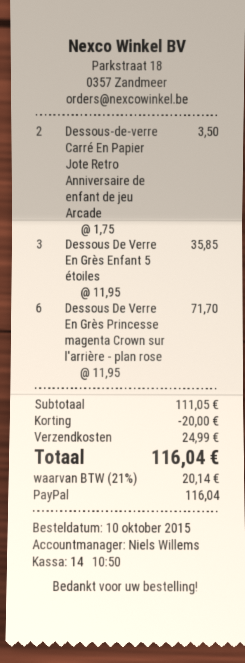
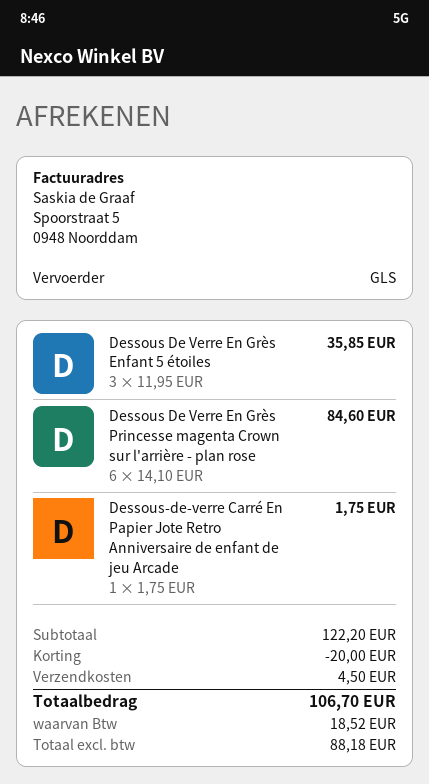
Dessous-de-verre Carré En Papier Jote Retro Anniversaire de enfant de jeu Arcade: 2 x 1.75 = 3.50 -> 1 x 1.75 = 1.75
Dessous De Verre En Grès Princesse magenta Crown sur l'arrière - plan rose: 6 x 11.95 = 71.70 -> 6 x 14.10 = 84.60
subtotal: 111.05 -> 122.20
shipping: 24.99 -> 4.50
tax: 20.14 -> 18.52
total: 116.04 -> 106.70

